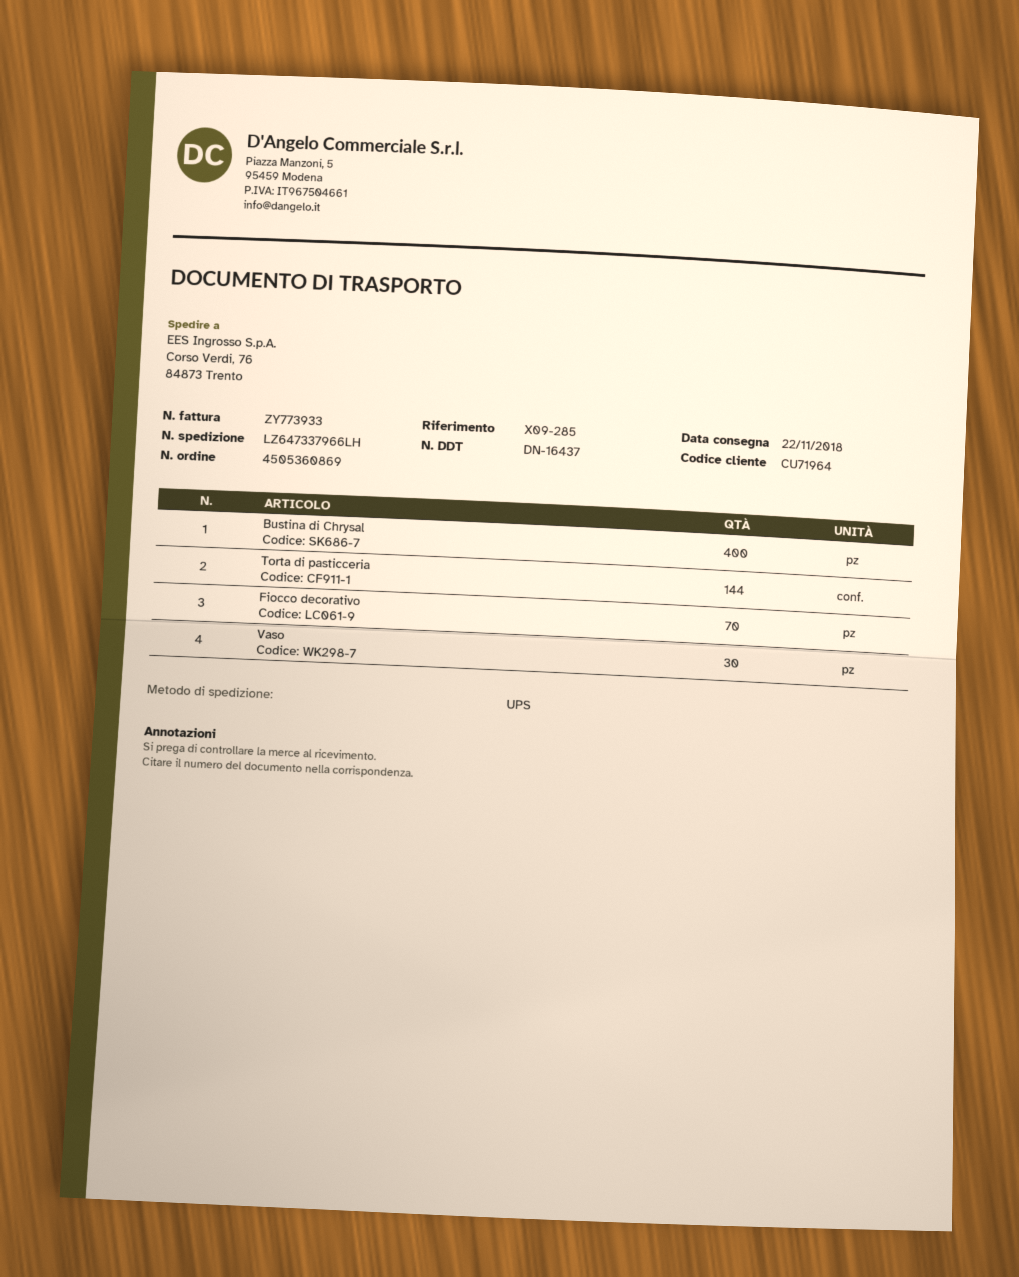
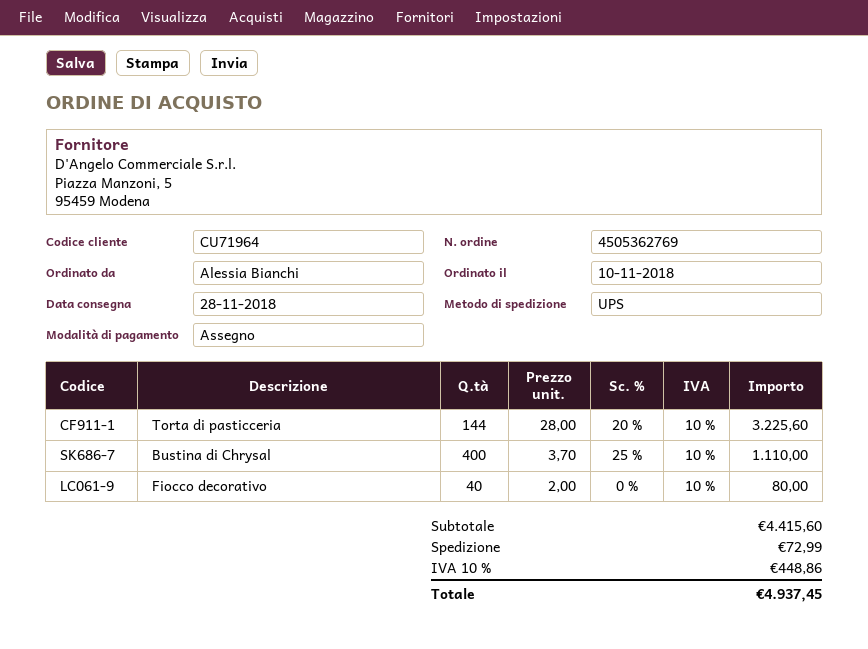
order number: 4505360869 -> 4505362769
delivery date: 2018-11-22 -> 2018-11-28
Fiocco decorativo: 70 -> 40
Vaso: 30 -> none

